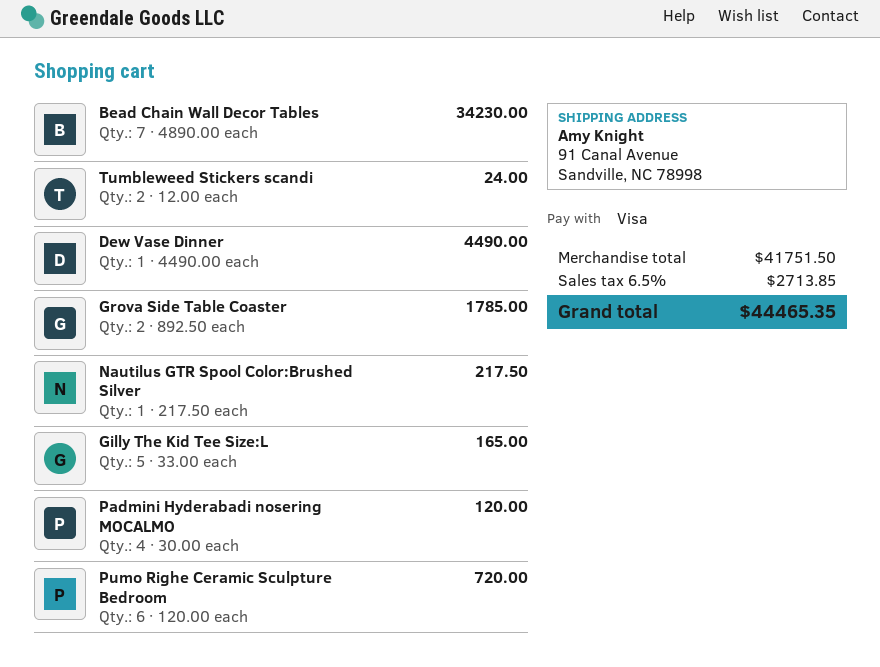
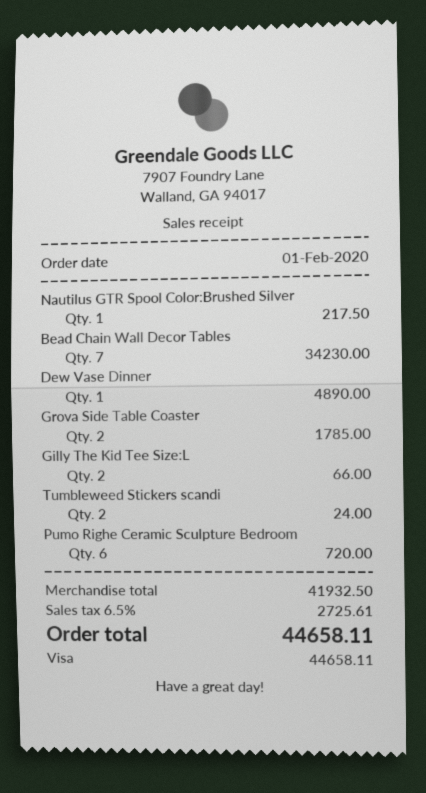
Dew Vase Dinner: 1 for 4490.00 -> 1 for 4890.00
Gilly The Kid Tee Size:L: 5 for 165.00 -> 2 for 66.00
Padmini Hyderabadi nosering MOCALMO: 4 for 120.00 -> none
subtotal: 41751.50 -> 41932.50
tax: 6.5% = 2713.85 -> 6.5% = 2725.61
total: 44465.35 -> 44658.11

